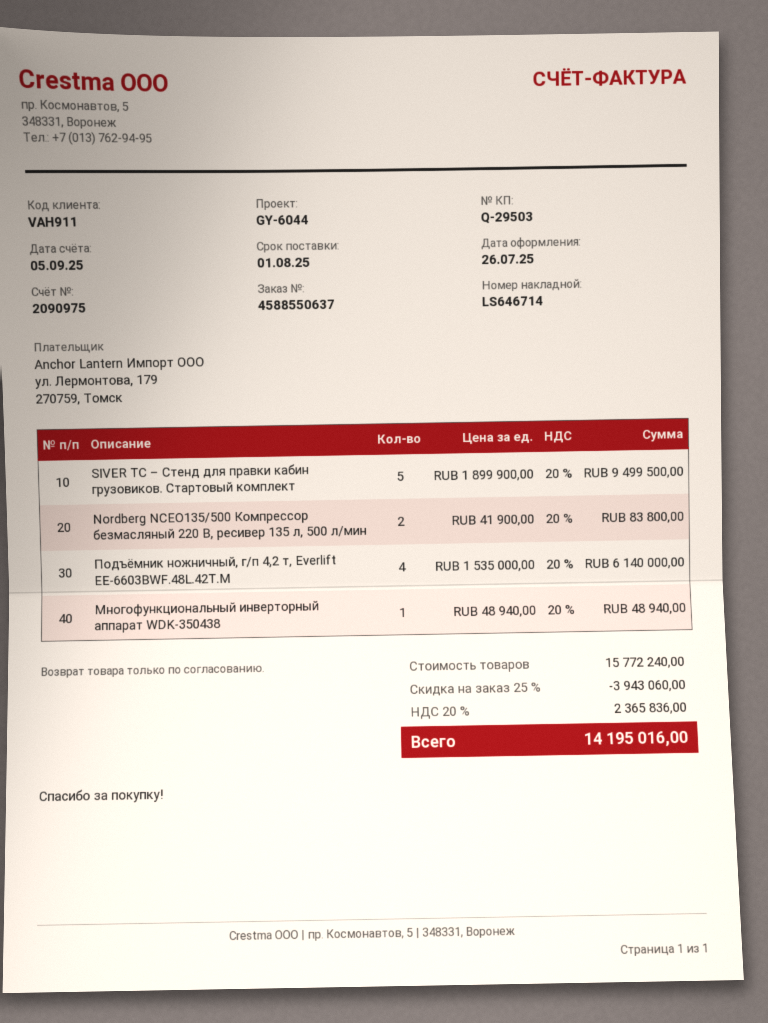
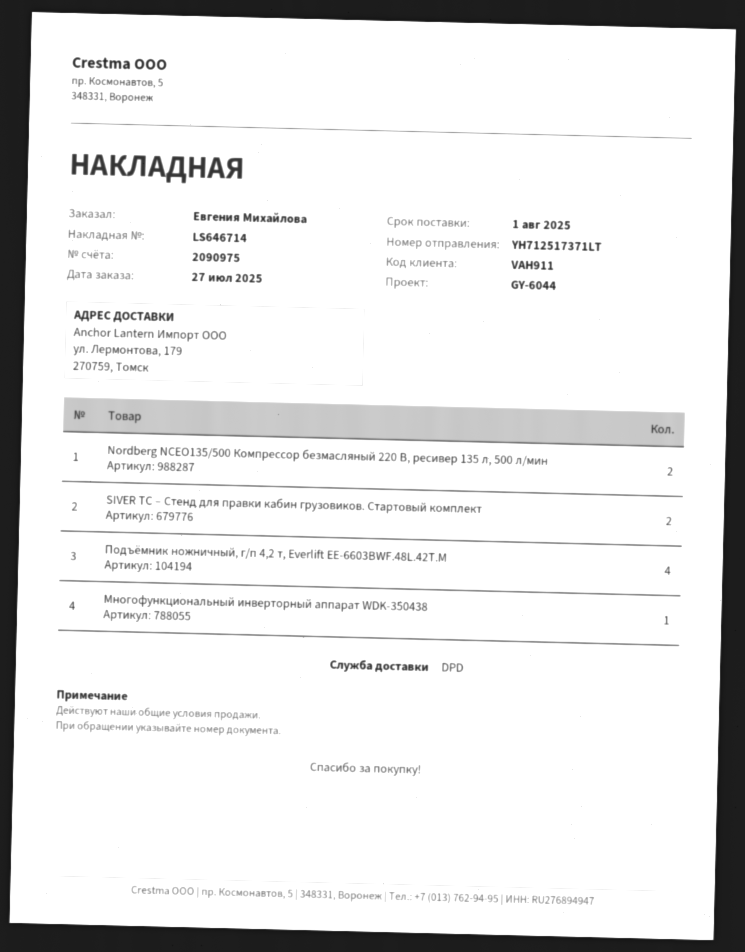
order date: 2025-07-26 -> 2025-07-27
SIVER TC – Стенд для правки кабин грузовиков. Стартовый комплект: 5 -> 2

